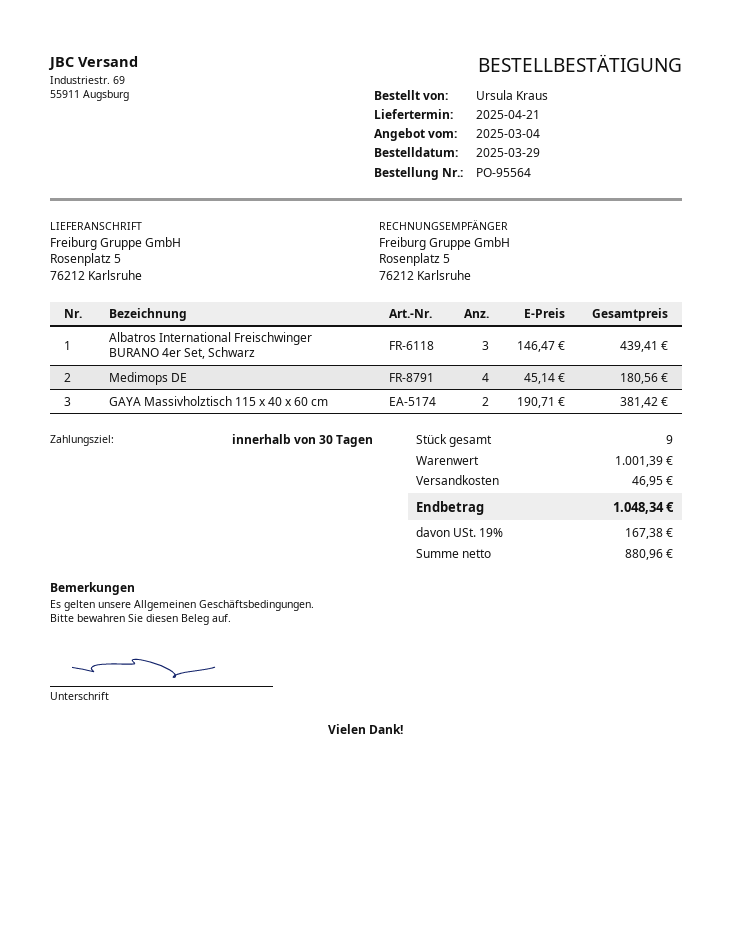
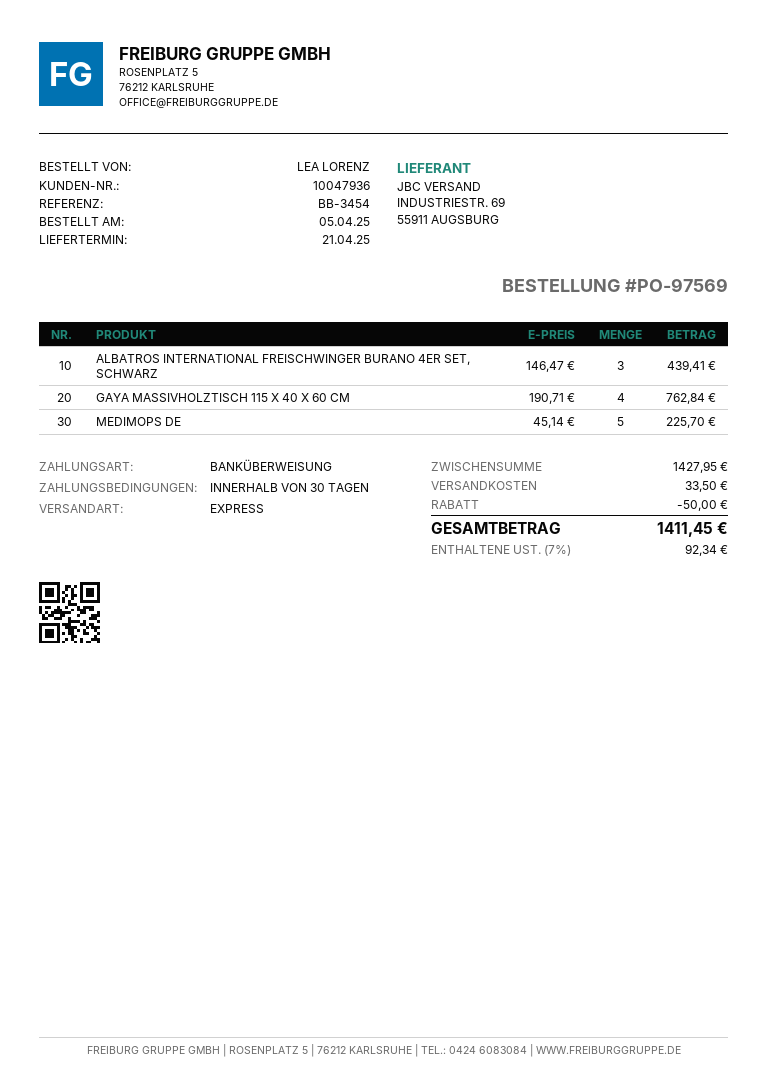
order number: PO-95564 -> PO-97569
order date: 2025-03-29 -> 2025-04-05
ordered by: Ursula Kraus -> LEA LORENZ
Medimops DE: 4 x 45.14 = 180.56 -> 5 x 45.14 = 225.70
GAYA Massivholztisch 115 x 40 x 60 cm: 2 x 190.71 = 381.42 -> 4 x 190.71 = 762.84
subtotal: 1001.39 -> 1427.95
discount: none -> 50.00
shipping: 46.95 -> 33.50
tax: 19% = 167.38 -> 7% = 92.34
total: 1048.34 -> 1411.45

